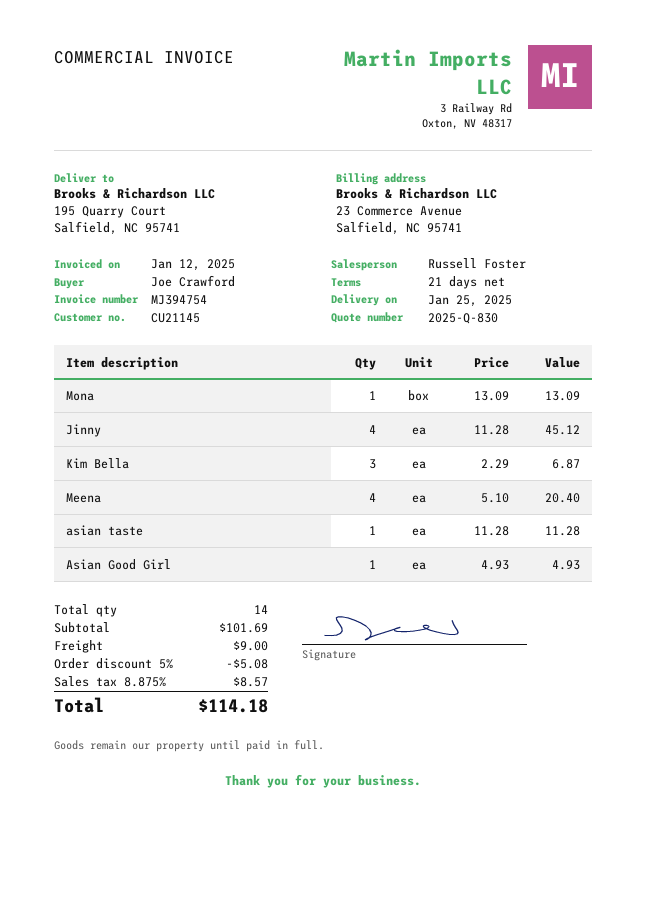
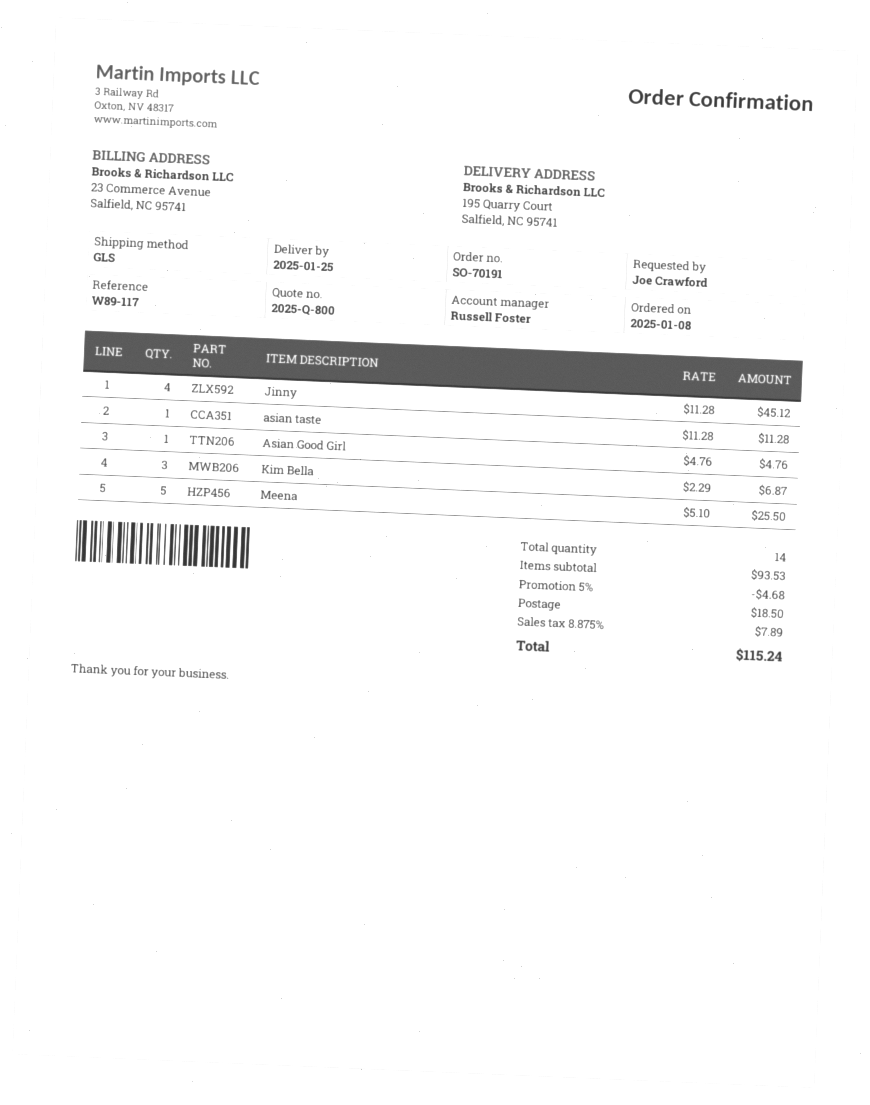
quote number: 2025-Q-830 -> 2025-Q-800
Mona: 1 x 13.09 = 13.09 -> none
Meena: 4 x 5.10 = 20.40 -> 5 x 5.10 = 25.50
Asian Good Girl: 1 x 4.93 = 4.93 -> 1 x 4.76 = 4.76
subtotal: 101.69 -> 93.53
discount: 5% = 5.08 -> 5% = 4.68
shipping: 9.00 -> 18.50
tax: 8.875% = 8.57 -> 8.875% = 7.89
total: 114.18 -> 115.24

